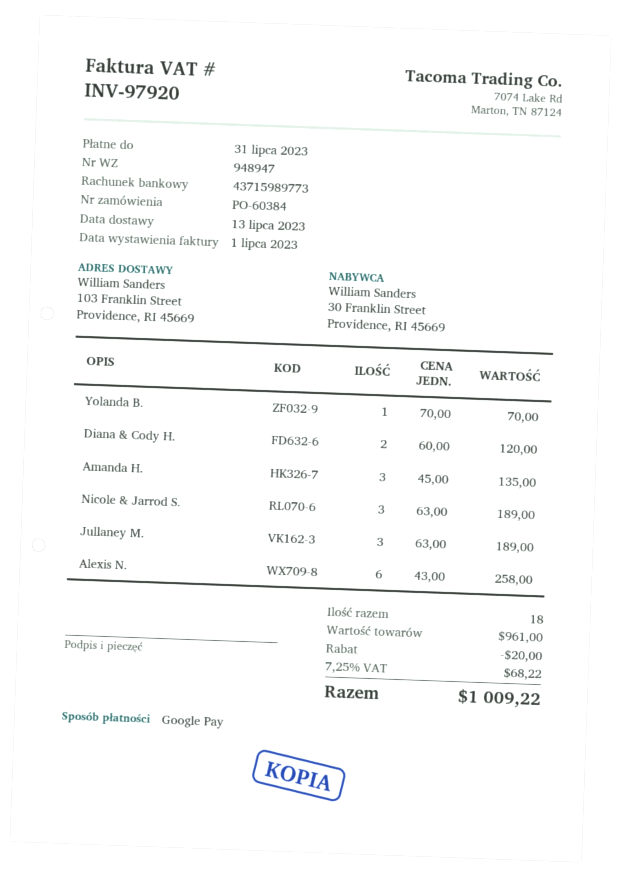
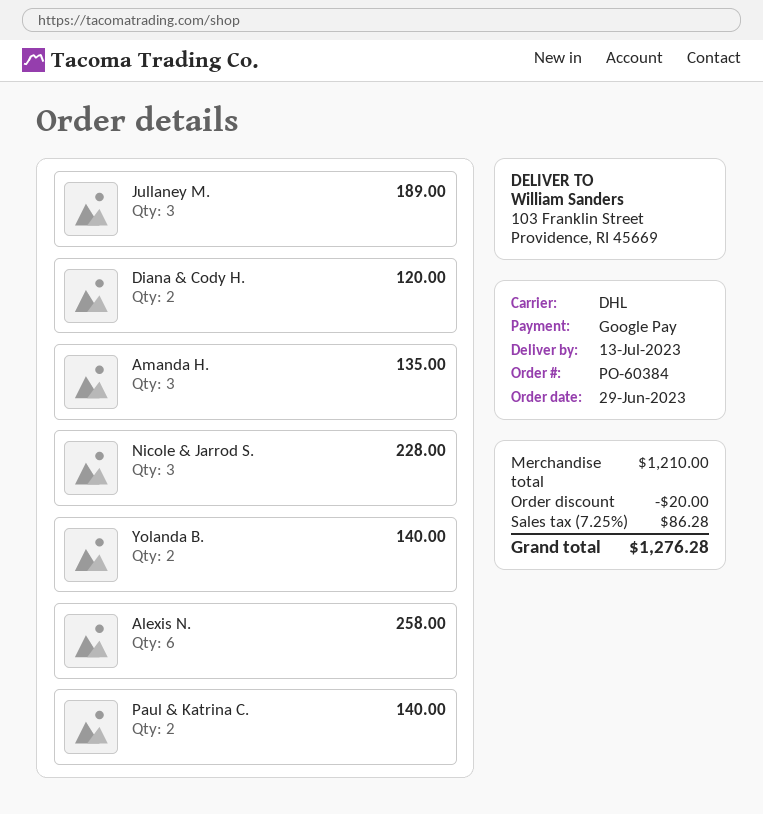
Yolanda B.: 1 for 70.00 -> 2 for 140.00
Nicole & Jarrod S.: 3 for 189.00 -> 3 for 228.00
Paul & Katrina C.: none -> 2 for 140.00
subtotal: 961.00 -> 1210.00
tax: 7.25% = 68.22 -> 7.25% = 86.28
total: 1009.22 -> 1276.28

